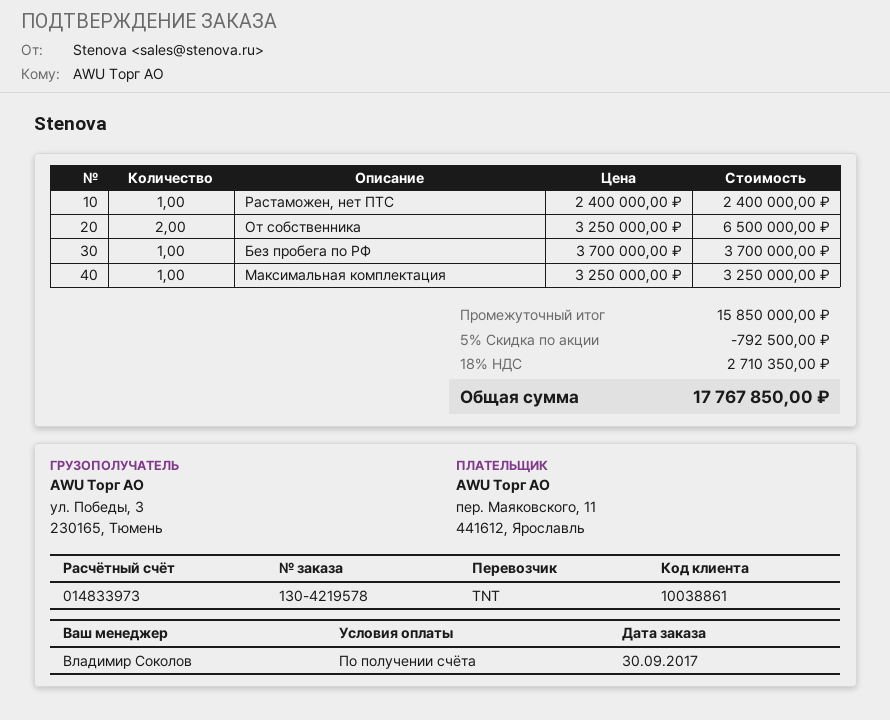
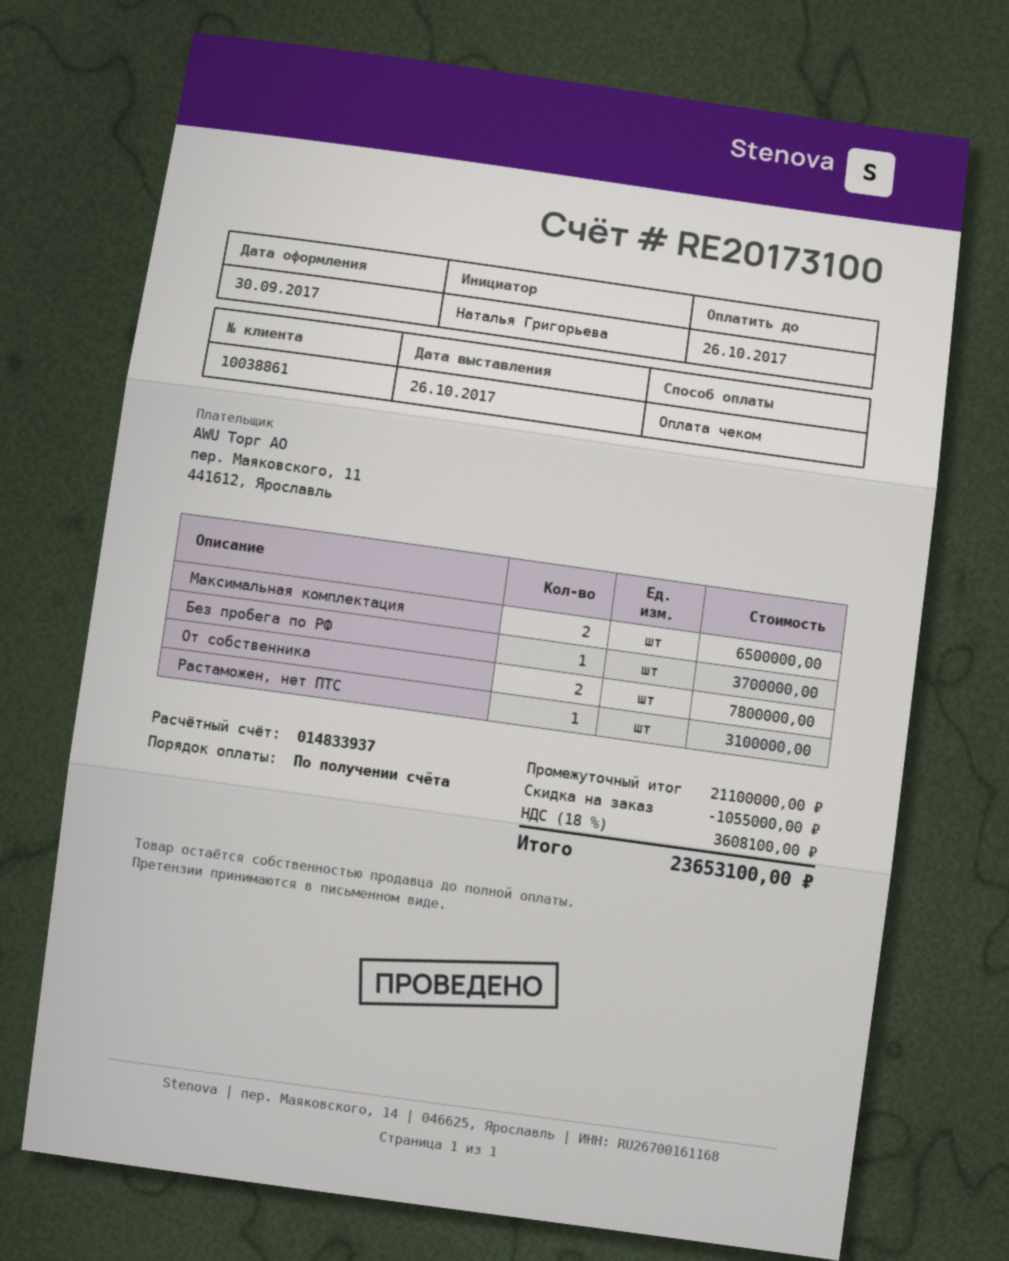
bank account: 014833973 -> 014833937
Растаможен, нет ПТС: 1 for 2400000.00 -> 1 for 3100000.00
От собственника: 2 for 6500000.00 -> 2 for 7800000.00
Максимальная комплектация: 1 for 3250000.00 -> 2 for 6500000.00
subtotal: 15850000.00 -> 21100000.00
discount: 792500.00 -> 1055000.00
tax: 18% = 2710350.00 -> 18% = 3608100.00
total: 17767850.00 -> 23653100.00

